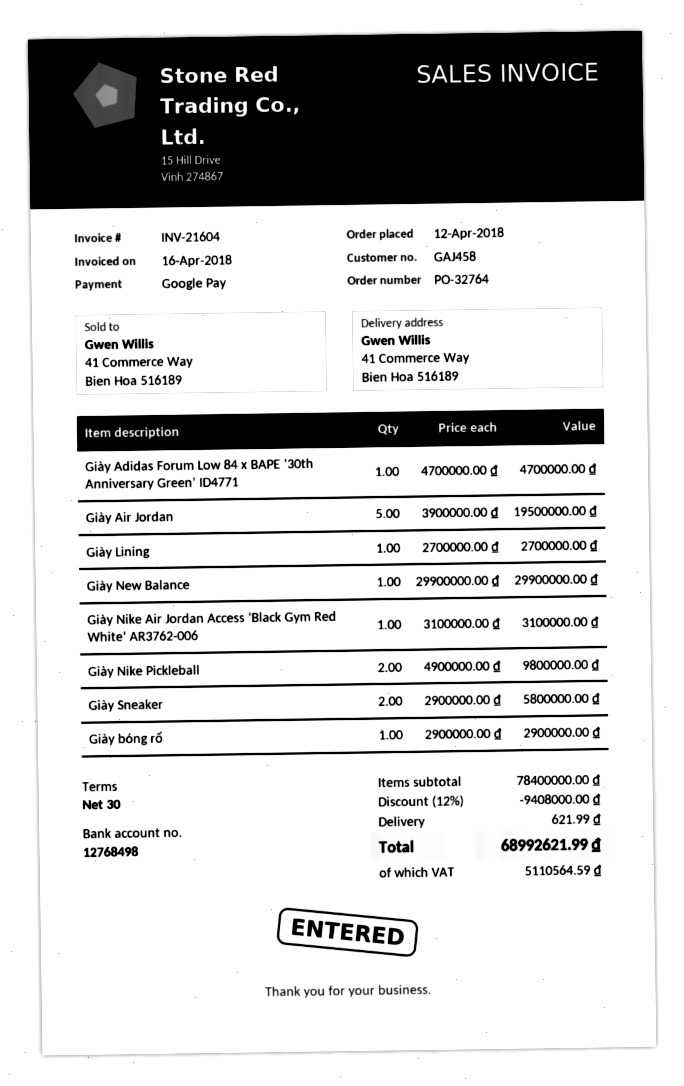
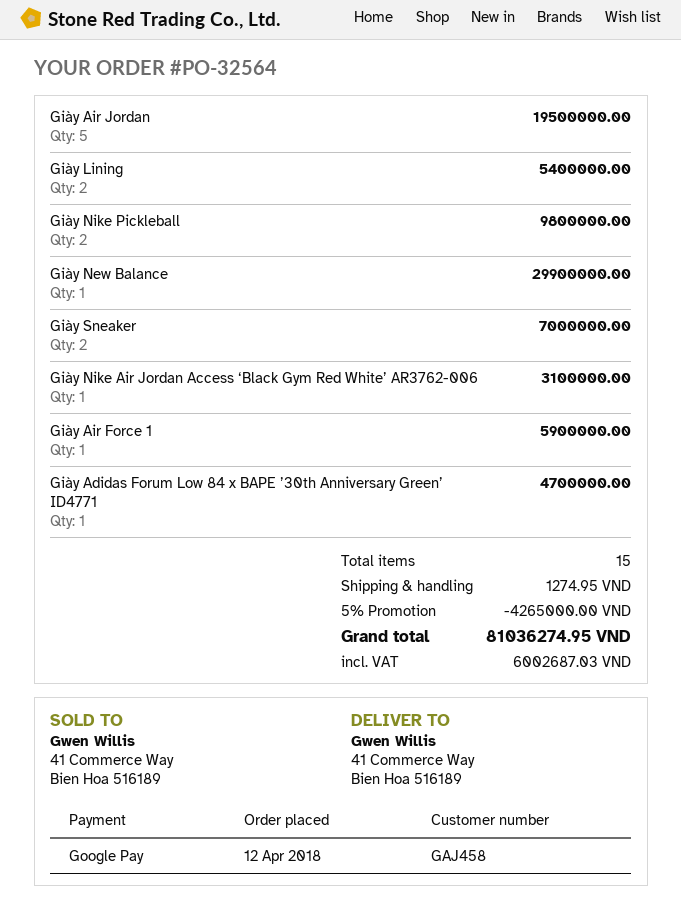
order number: PO-32764 -> PO-32564
Giày Lining: 1 for 2700000.00 -> 2 for 5400000.00
Giày Sneaker: 2 for 5800000.00 -> 2 for 7000000.00
Giày bóng rổ: 1 for 2900000.00 -> none
Giày Air Force 1: none -> 1 for 5900000.00
discount: 12% = 9408000.00 -> 5% = 4265000.00
shipping: 621.99 -> 1274.95
tax: 5110564.59 -> 6002687.03
total: 68992621.99 -> 81036274.95

